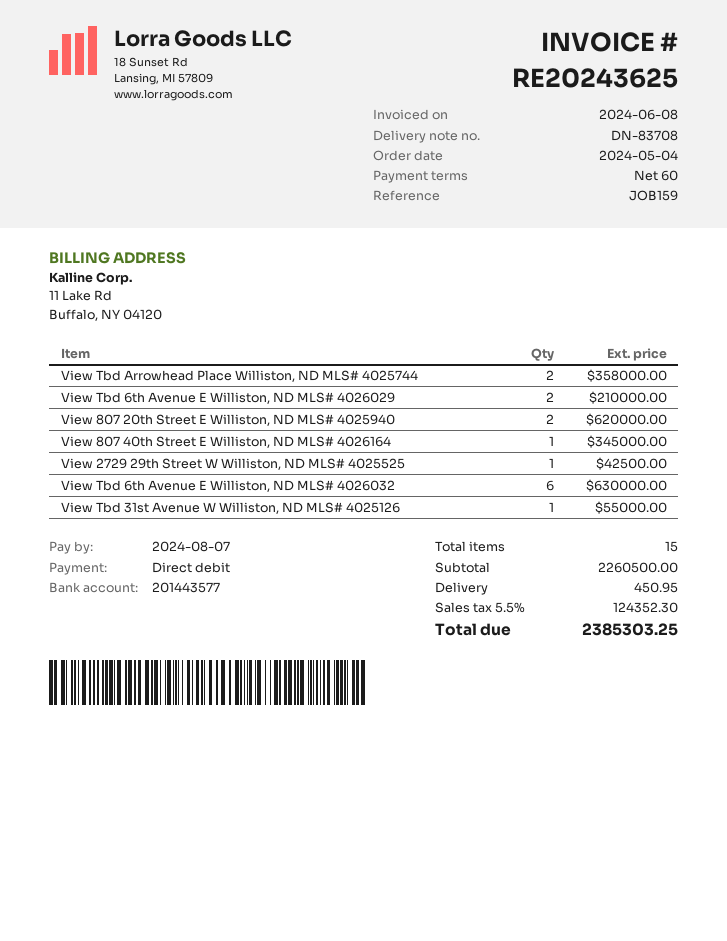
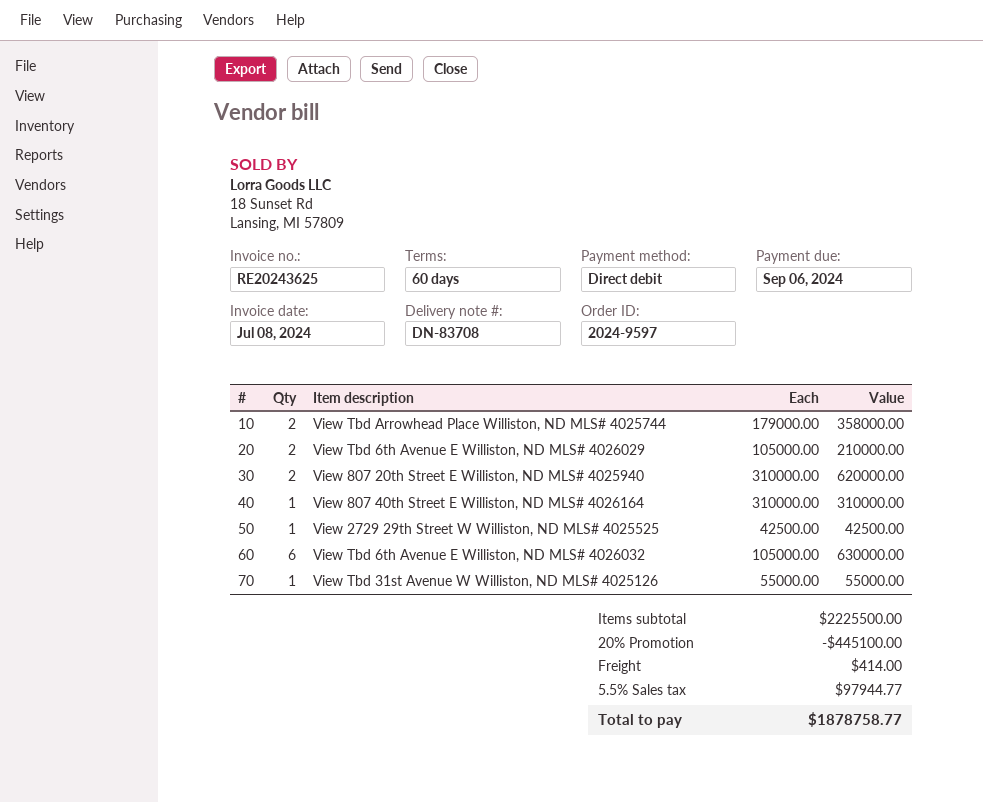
invoice date: 2024-06-08 -> 2024-07-08
due date: 2024-08-07 -> 2024-09-06
View 807 40th Street E Williston, ND MLS# 4026164: 1 for 345000.00 -> 1 for 310000.00
subtotal: 2260500.00 -> 2225500.00
discount: none -> 20% = 445100.00
shipping: 450.95 -> 414.00
tax: 5.5% = 124352.30 -> 5.5% = 97944.77
total: 2385303.25 -> 1878758.77

